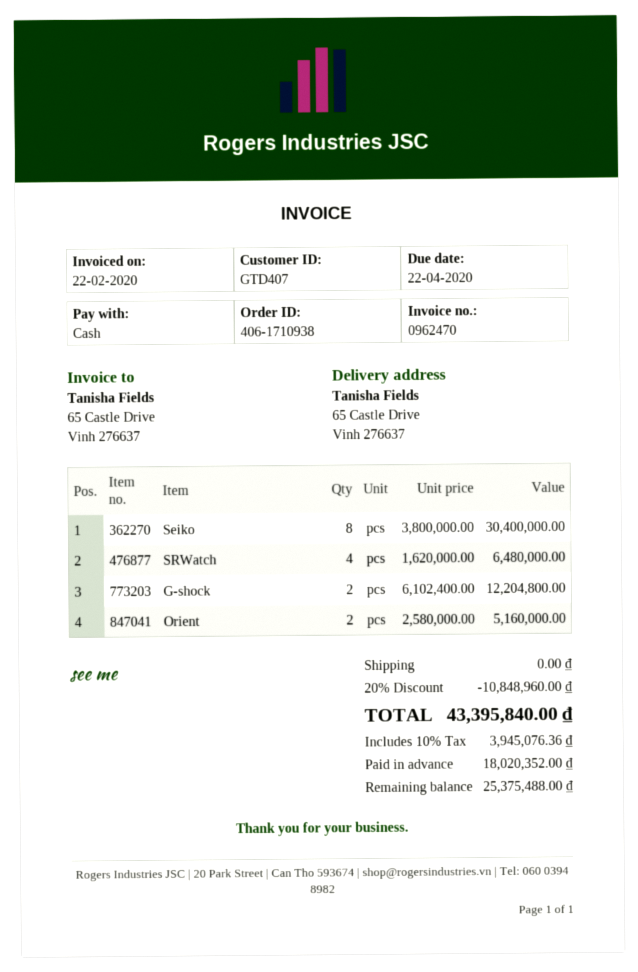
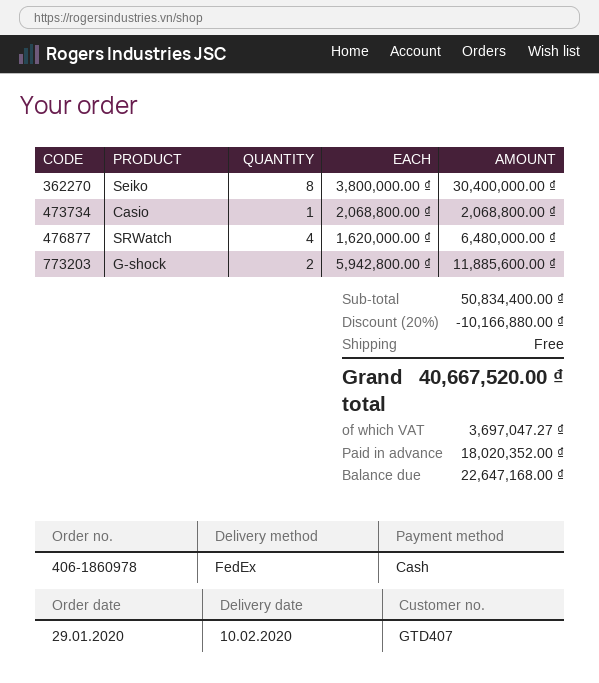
order number: 406-1710938 -> 406-1860978
G-shock: 2 x 6102400.00 = 12204800.00 -> 2 x 5942800.00 = 11885600.00
Orient: 2 x 2580000.00 = 5160000.00 -> none
Casio: none -> 1 x 2068800.00 = 2068800.00
discount: 20% = 10848960.00 -> 20% = 10166880.00
tax: 3945076.36 -> 3697047.27
total: 43395840.00 -> 40667520.00
balance: 25375488.00 -> 22647168.00

